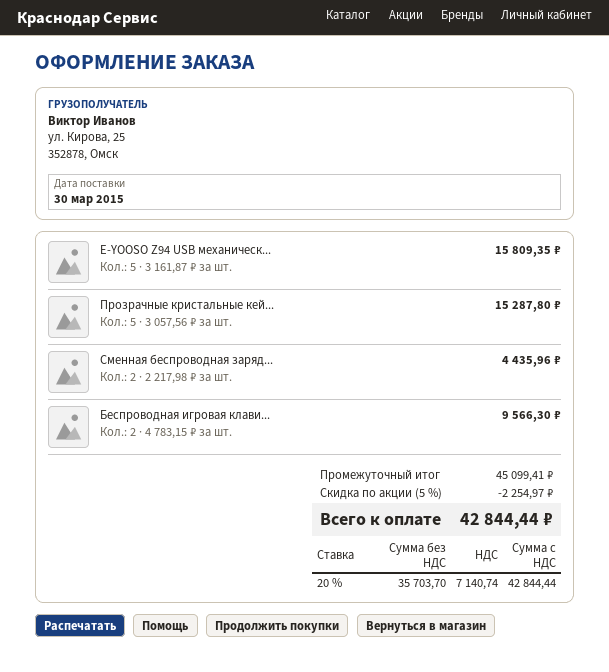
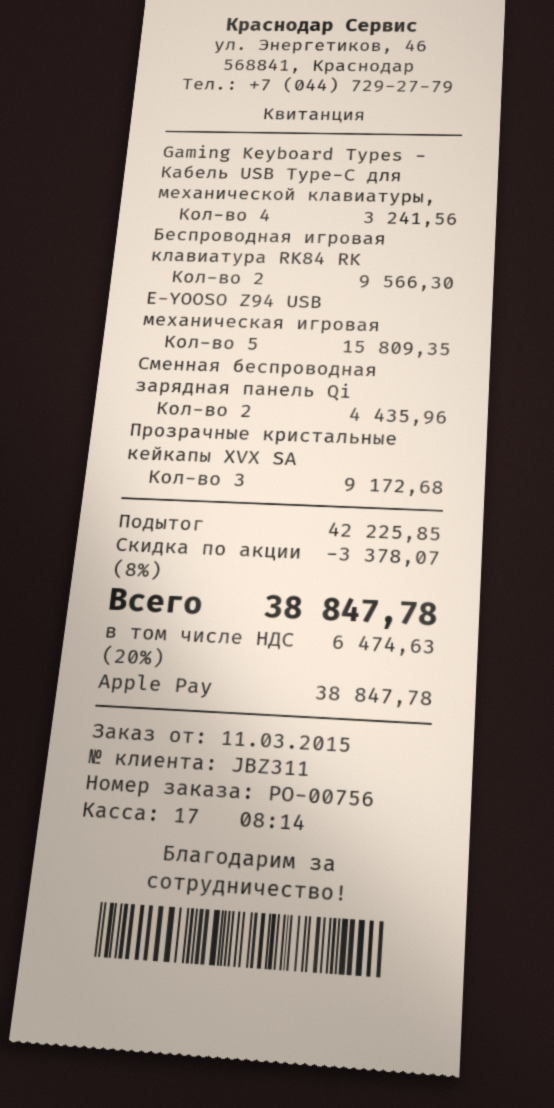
Прозрачные кристальные кей...: 5 for 15287.80 -> 3 for 9172.68
Gaming Keyboard Types - Кабель USB Type-C для механической клавиатуры,: none -> 4 for 3241.56
subtotal: 45099.41 -> 42225.85
discount: 5% = 2254.97 -> 8% = 3378.07
tax: 20% = 7140.74 -> 20% = 6474.63
total: 42844.44 -> 38847.78

